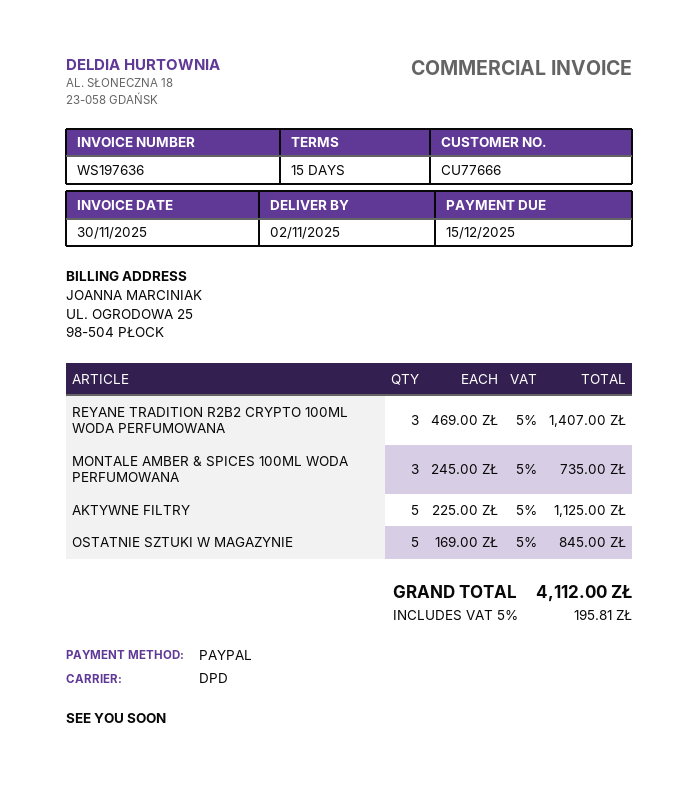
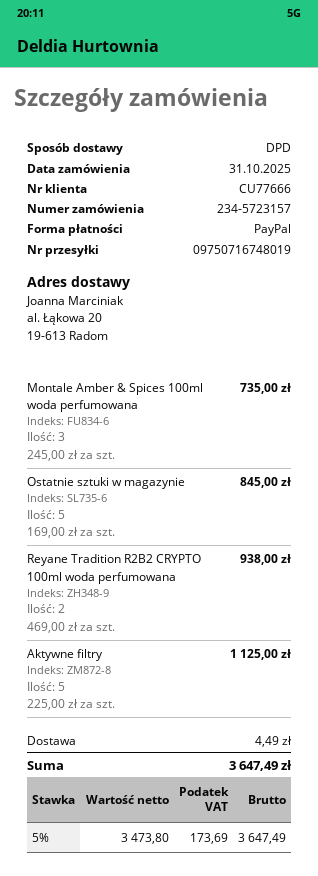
REYANE TRADITION R2B2 CRYPTO 100ML WODA PERFUMOWANA: 3 x 469.00 = 1407.00 -> 2 x 469.00 = 938.00
shipping: none -> 4.49
tax: 5% = 195.81 -> 5% = 173.69
total: 4112.00 -> 3647.49

